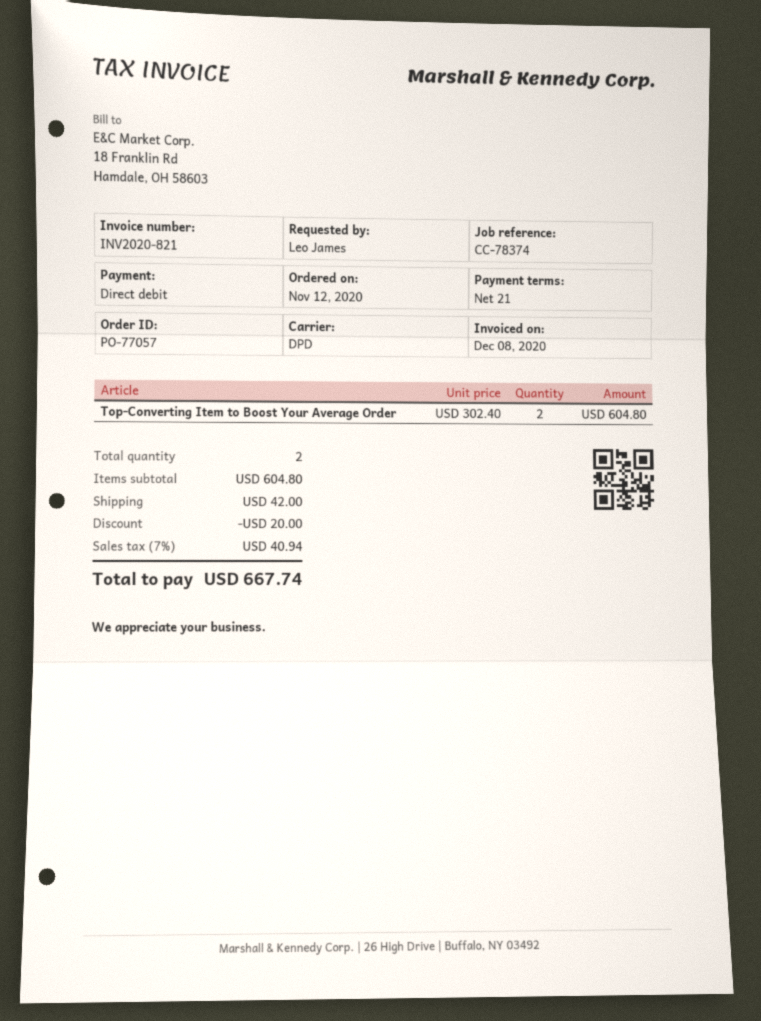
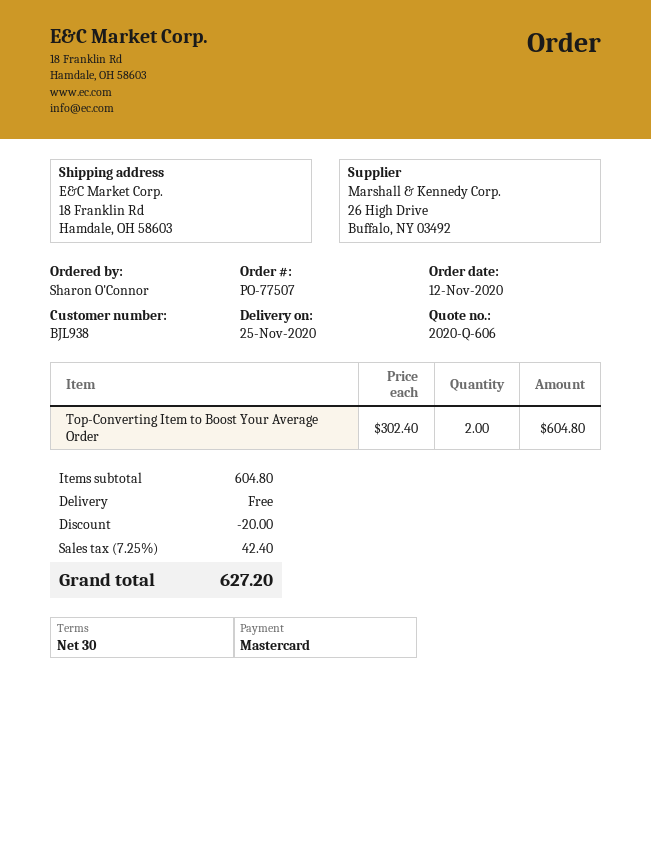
order number: PO-77057 -> PO-77507
payment terms: 21 days -> 30 days
ordered by: Leo James -> Sharon O'Connor
payment method: direct debit -> Mastercard
shipping: 42.00 -> 0.00
tax: 7% = 40.94 -> 7.25% = 42.40
total: 667.74 -> 627.20

